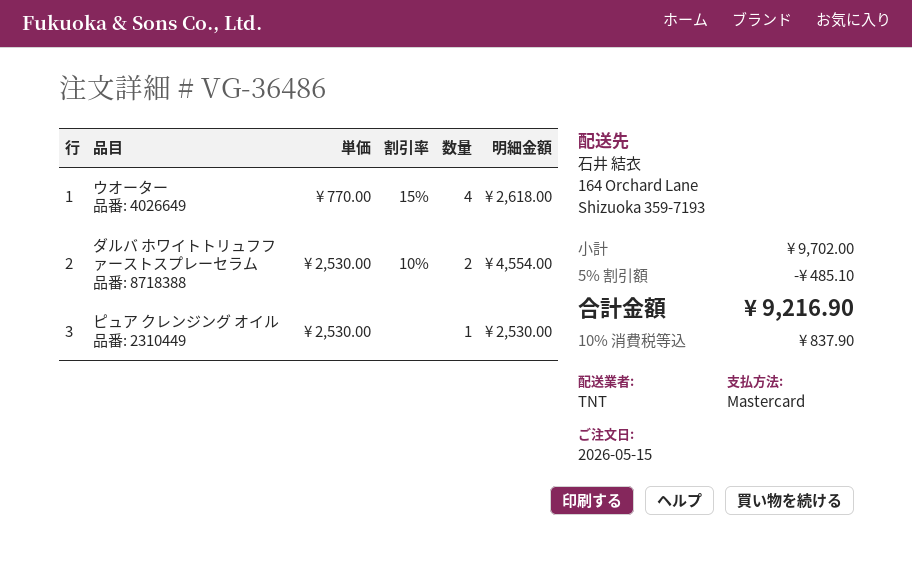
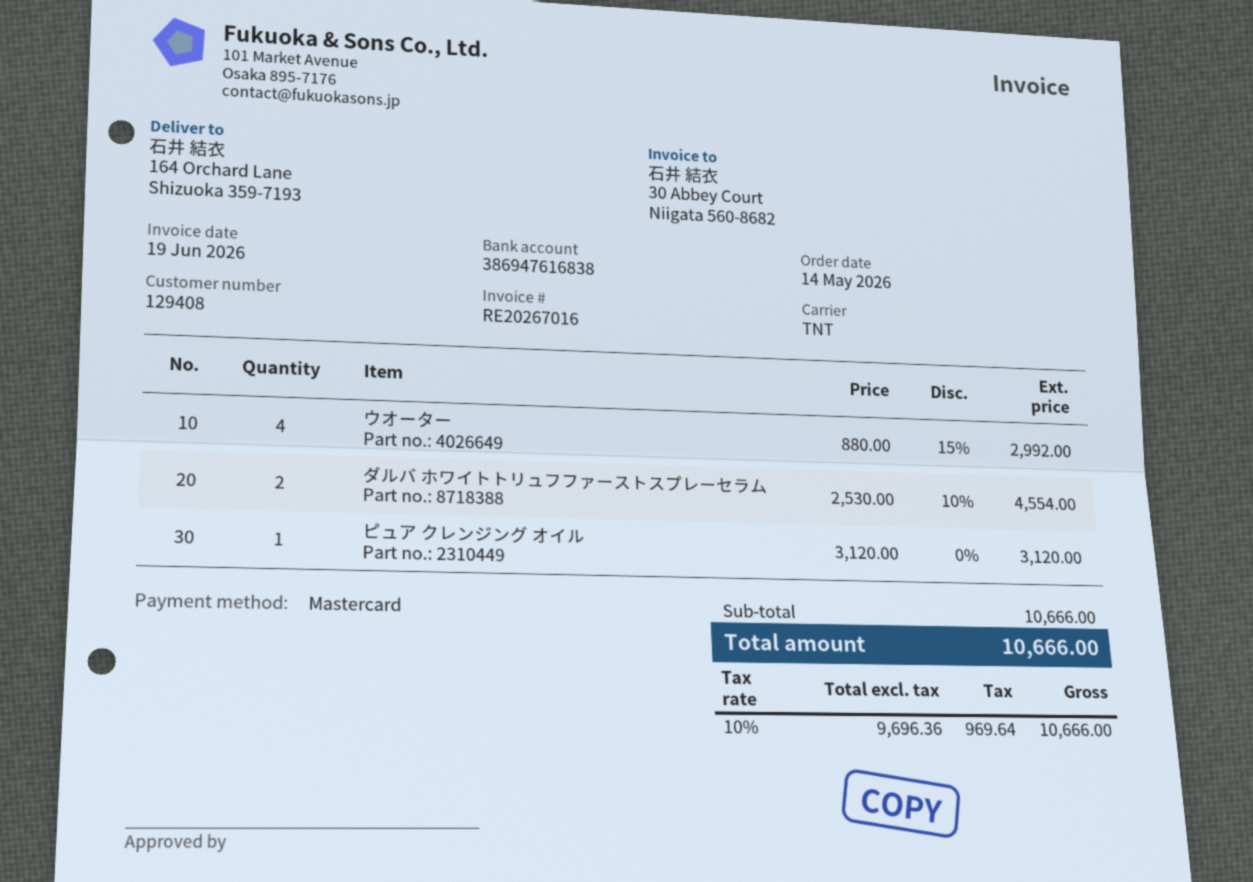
order date: 2026-05-15 -> 2026-05-14
ウオーター: 4 x 770.00 - 15% = 2618.00 -> 4 x 880.00 - 15% = 2992.00
ピュア クレンジング オイル: 1 x 2530.00 = 2530.00 -> 1 x 3120.00 = 3120.00
subtotal: 9702.00 -> 10666.00
discount: 5% = 485.10 -> none
tax: 10% = 837.90 -> 10% = 969.64
total: 9216.90 -> 10666.00

